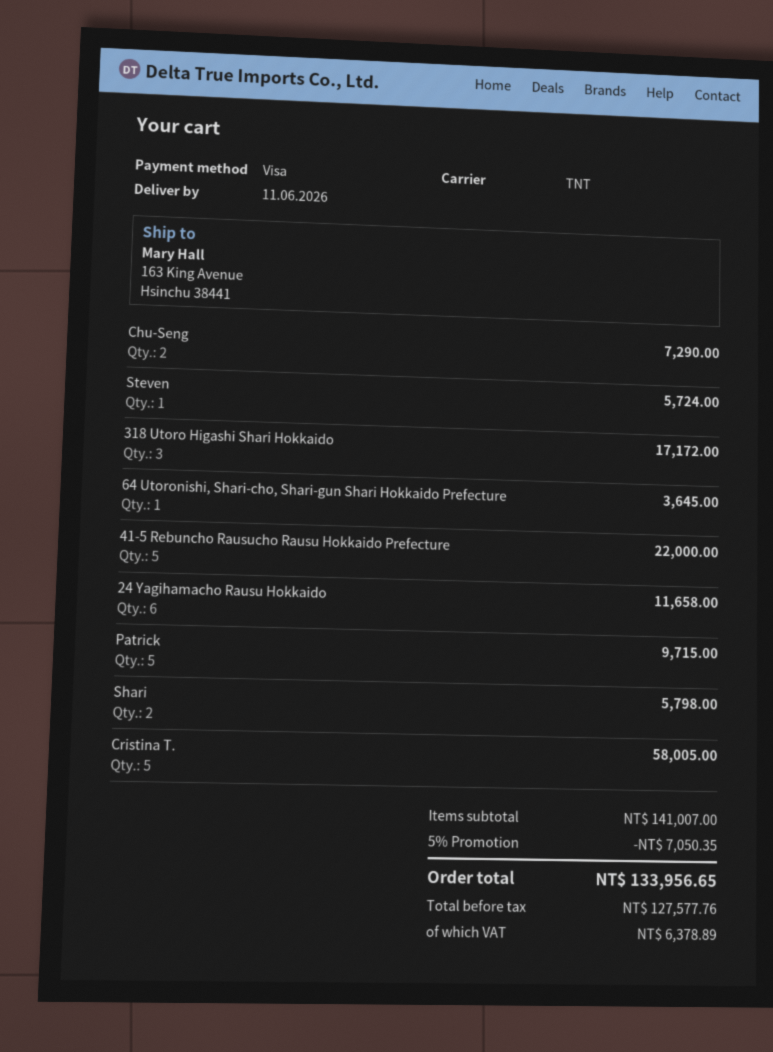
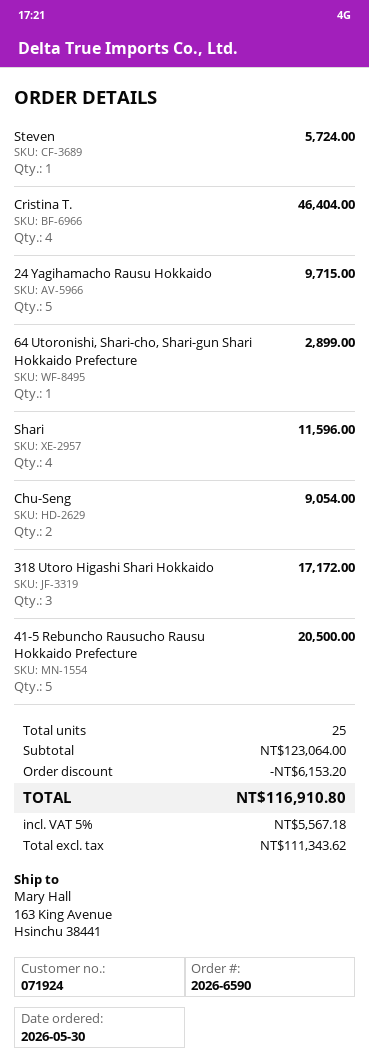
Chu-Seng: 2 for 7290.00 -> 2 for 9054.00
64 Utoronishi, Shari-cho, Shari-gun Shari Hokkaido Prefecture: 1 for 3645.00 -> 1 for 2899.00
41-5 Rebuncho Rausucho Rausu Hokkaido Prefecture: 5 for 22000.00 -> 5 for 20500.00
24 Yagihamacho Rausu Hokkaido: 6 for 11658.00 -> 5 for 9715.00
Patrick: 5 for 9715.00 -> none
Shari: 2 for 5798.00 -> 4 for 11596.00
Cristina T.: 5 for 58005.00 -> 4 for 46404.00
subtotal: 141007.00 -> 123064.00
discount: 7050.35 -> 6153.20
net: 127577.76 -> 111343.62
tax: 6378.89 -> 5567.18
total: 133956.65 -> 116910.80

